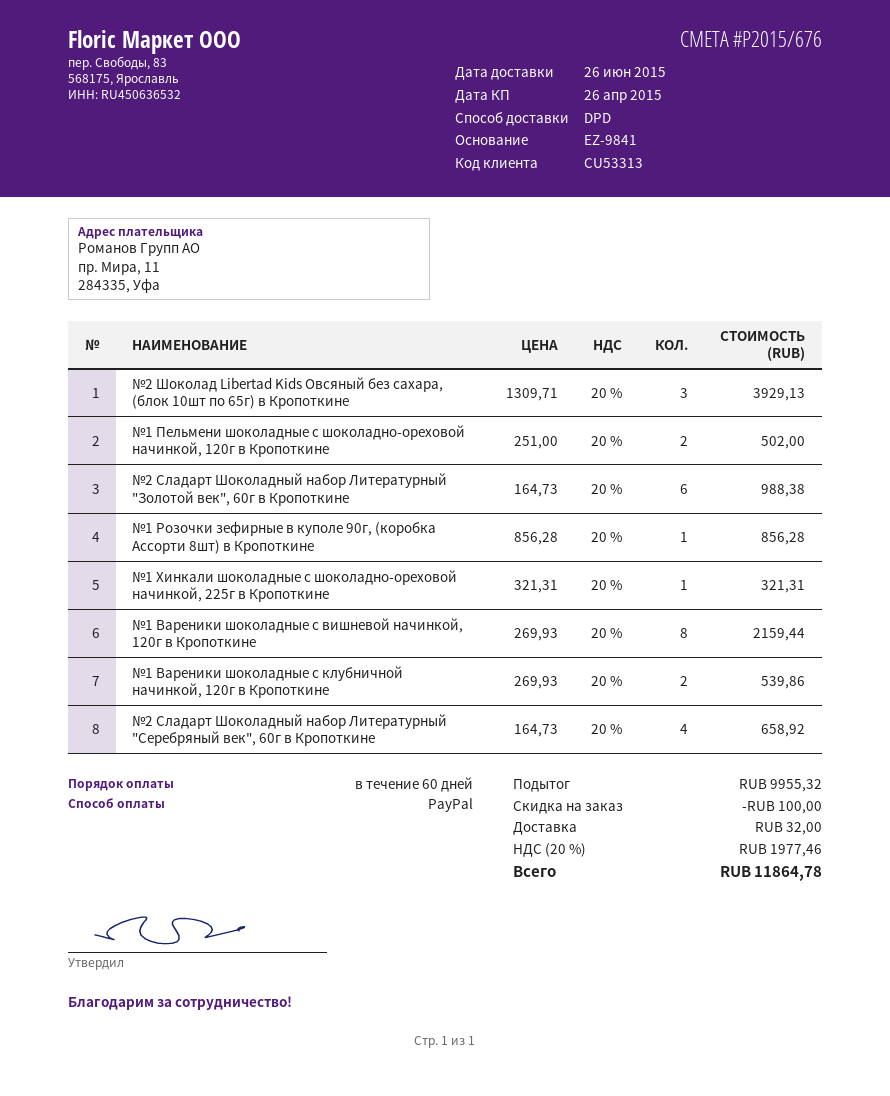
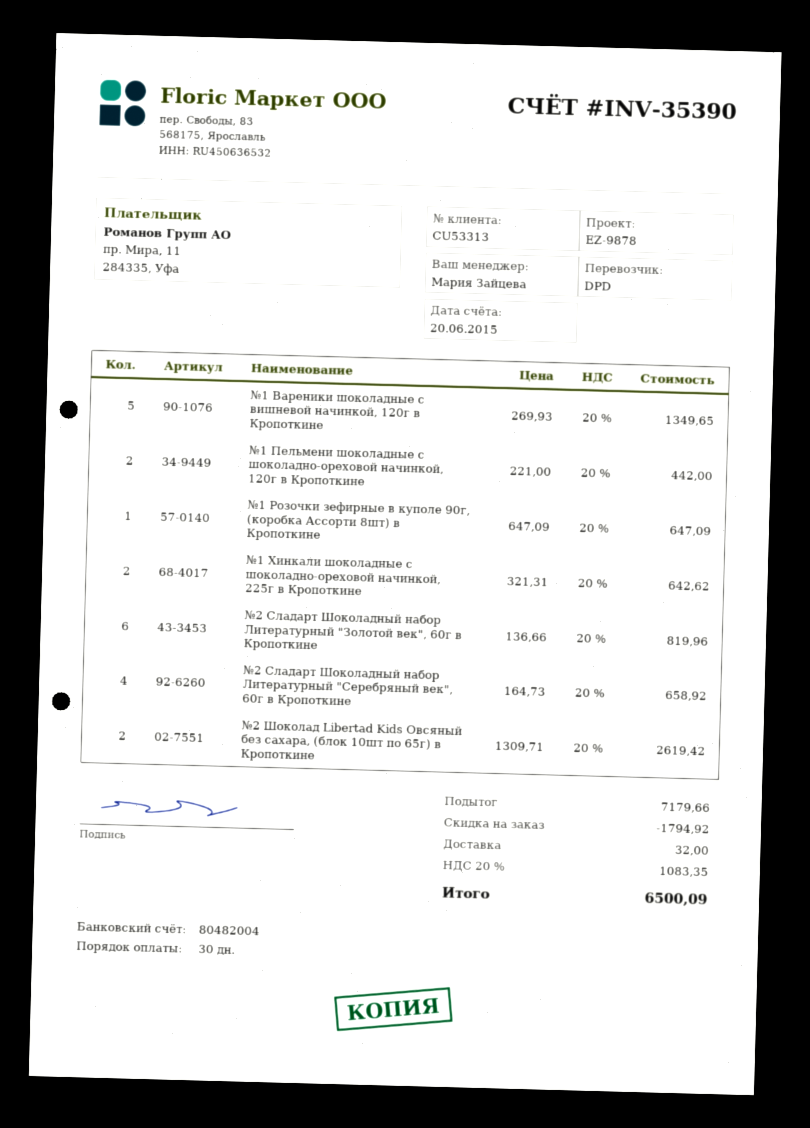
payment terms: 60 days -> 30 days
reference: EZ-9841 -> EZ-9878
№2 Шоколад Libertad Kids Овсяный без сахара, (блок 10шт по 65г) в Кропоткине: 3 x 1309.71 = 3929.13 -> 2 x 1309.71 = 2619.42
№1 Пельмени шоколадные с шоколадно-ореховой начинкой, 120г в Кропоткине: 2 x 251.00 = 502.00 -> 2 x 221.00 = 442.00
№2 Сладарт Шоколадный набор Литературный "Золотой век", 60г в Кропоткине: 6 x 164.73 = 988.38 -> 6 x 136.66 = 819.96
№1 Розочки зефирные в куполе 90г, (коробка Ассорти 8шт) в Кропоткине: 1 x 856.28 = 856.28 -> 1 x 647.09 = 647.09
№1 Хинкали шоколадные с шоколадно-ореховой начинкой, 225г в Кропоткине: 1 x 321.31 = 321.31 -> 2 x 321.31 = 642.62
№1 Вареники шоколадные с вишневой начинкой, 120г в Кропоткине: 8 x 269.93 = 2159.44 -> 5 x 269.93 = 1349.65
№1 Вареники шоколадные с клубничной начинкой, 120г в Кропоткине: 2 x 269.93 = 539.86 -> none
subtotal: 9955.32 -> 7179.66
discount: 100.00 -> 1794.92
tax: 20% = 1977.46 -> 20% = 1083.35
total: 11864.78 -> 6500.09

